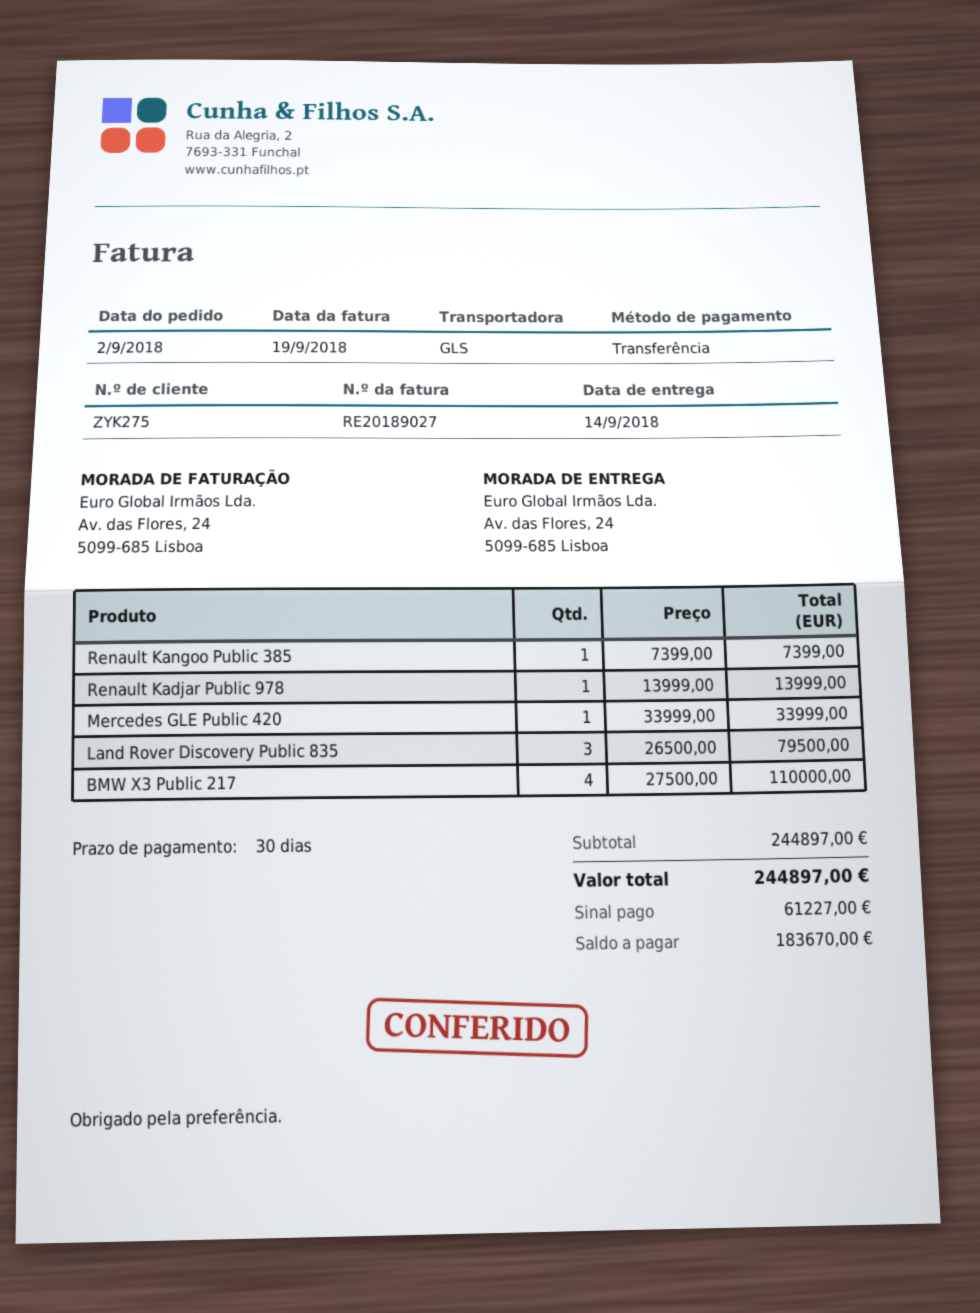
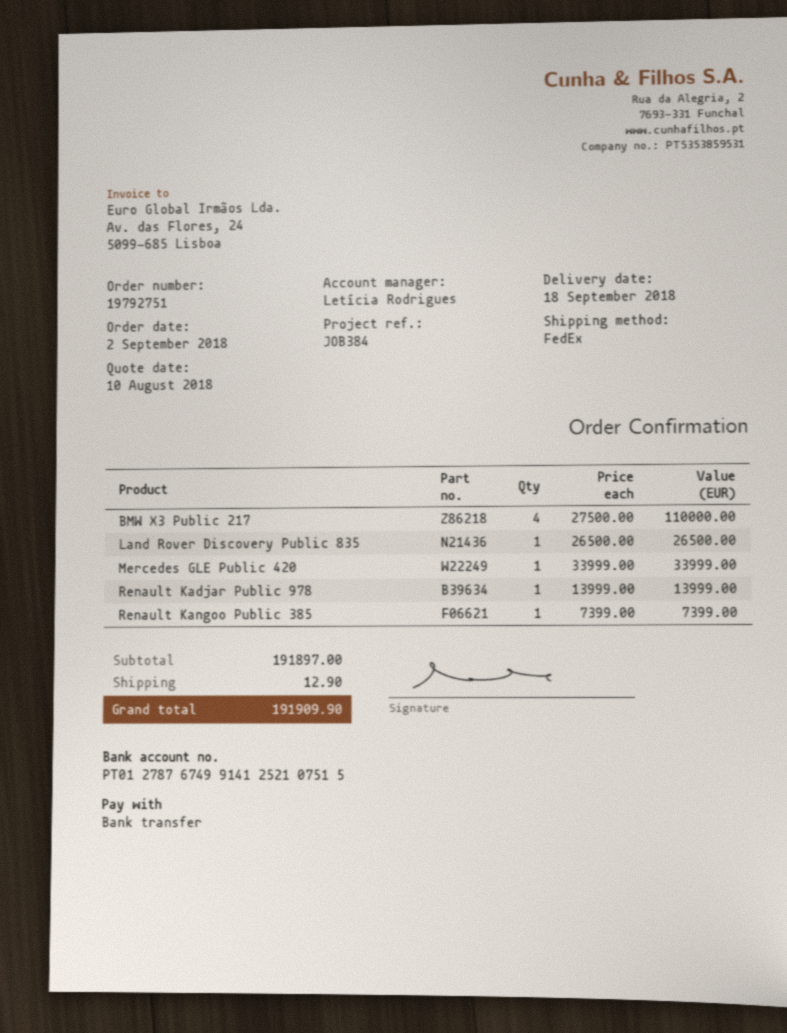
delivery date: 2018-09-14 -> 2018-09-18
shipping method: GLS -> FedEx
Land Rover Discovery Public 835: 3 x 26500.00 = 79500.00 -> 1 x 26500.00 = 26500.00
subtotal: 244897.00 -> 191897.00
shipping: none -> 12.90
total: 244897.00 -> 191909.90

